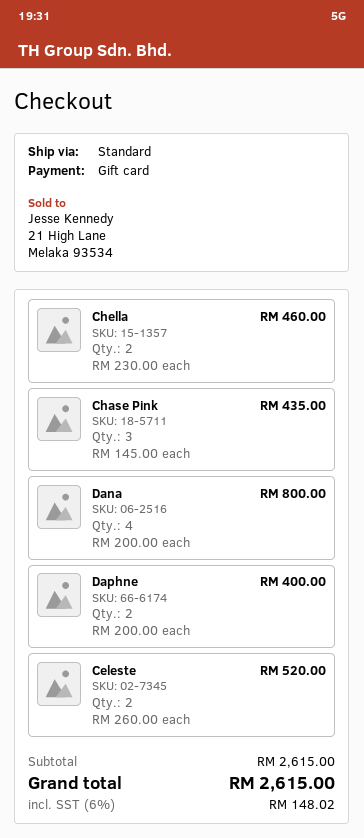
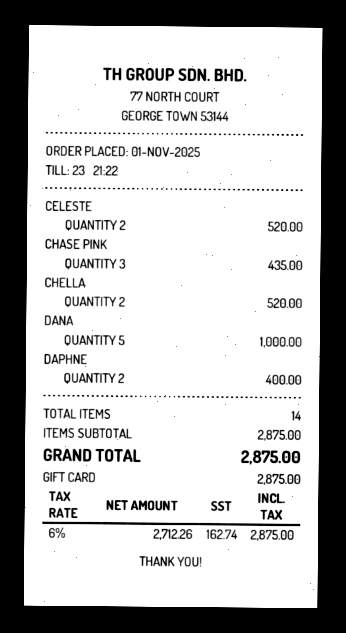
Chella: 2 for 460.00 -> 2 for 520.00
Dana: 4 for 800.00 -> 5 for 1000.00
subtotal: 2615.00 -> 2875.00
tax: 6% = 148.02 -> 6% = 162.74
total: 2615.00 -> 2875.00

